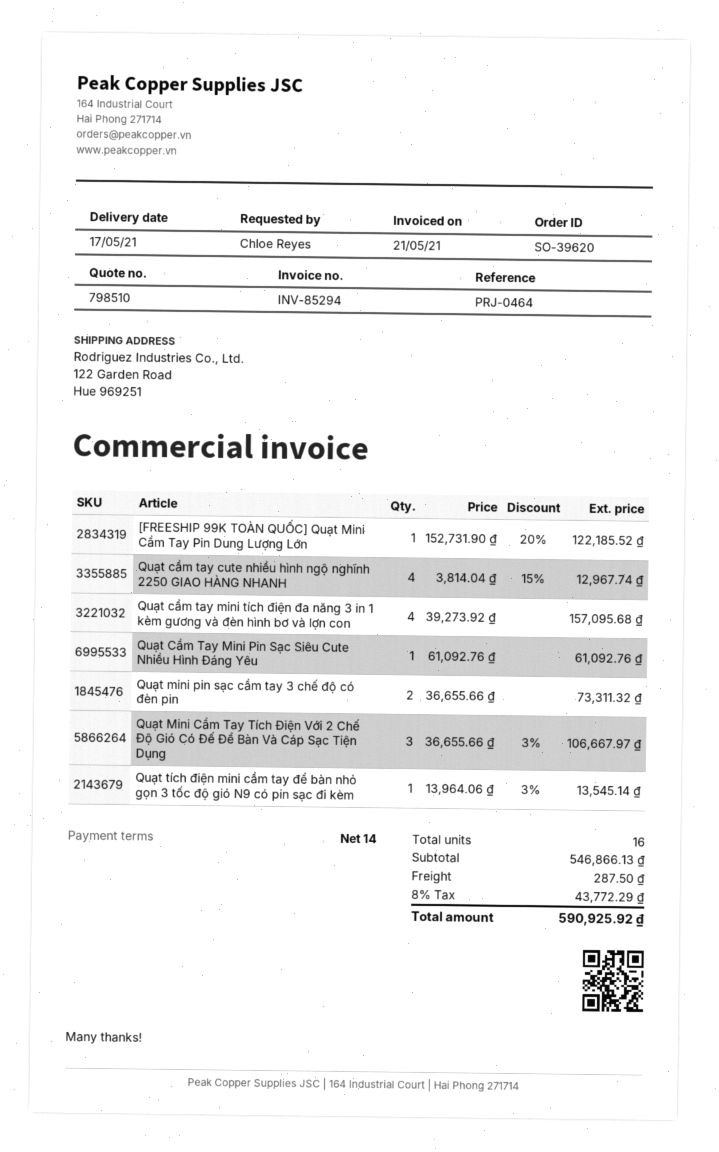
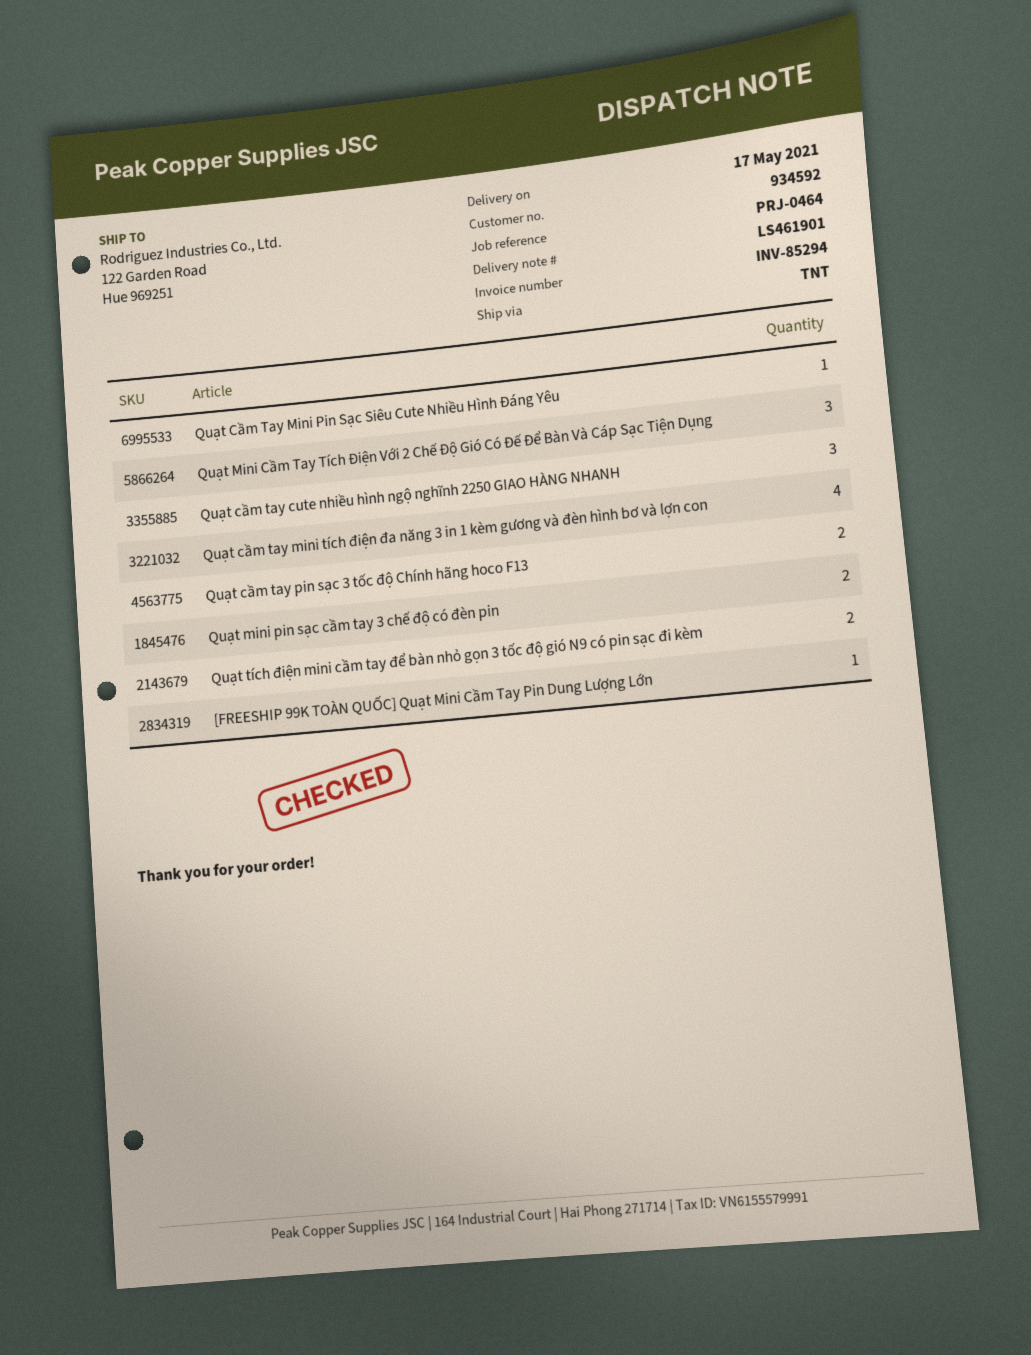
Quạt cầm tay cute nhiều hình ngộ nghĩnh 2250 GIAO HÀNG NHANH: 4 -> 3
Quạt tích điện mini cầm tay để bàn nhỏ gọn 3 tốc độ gió N9 có pin sạc đi kèm: 1 -> 2
Quạt cầm tay pin sạc 3 tốc độ Chính hãng hoco F13: none -> 2

